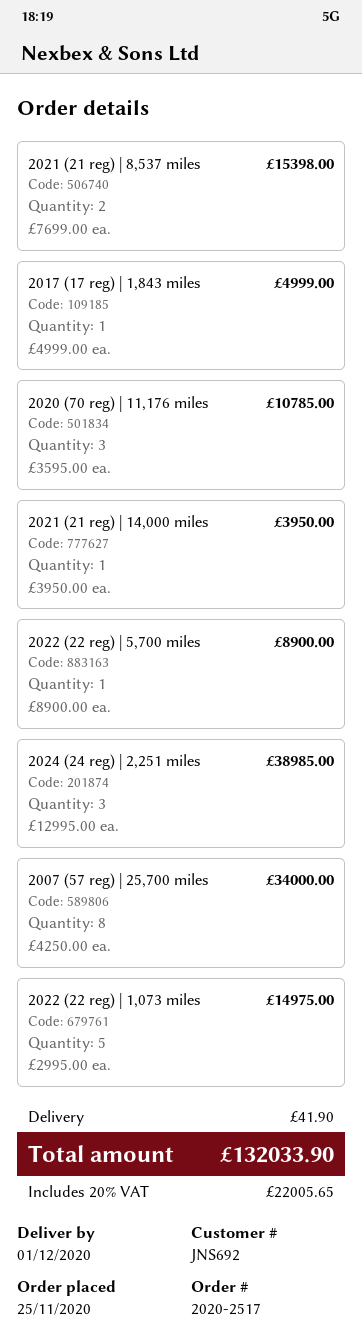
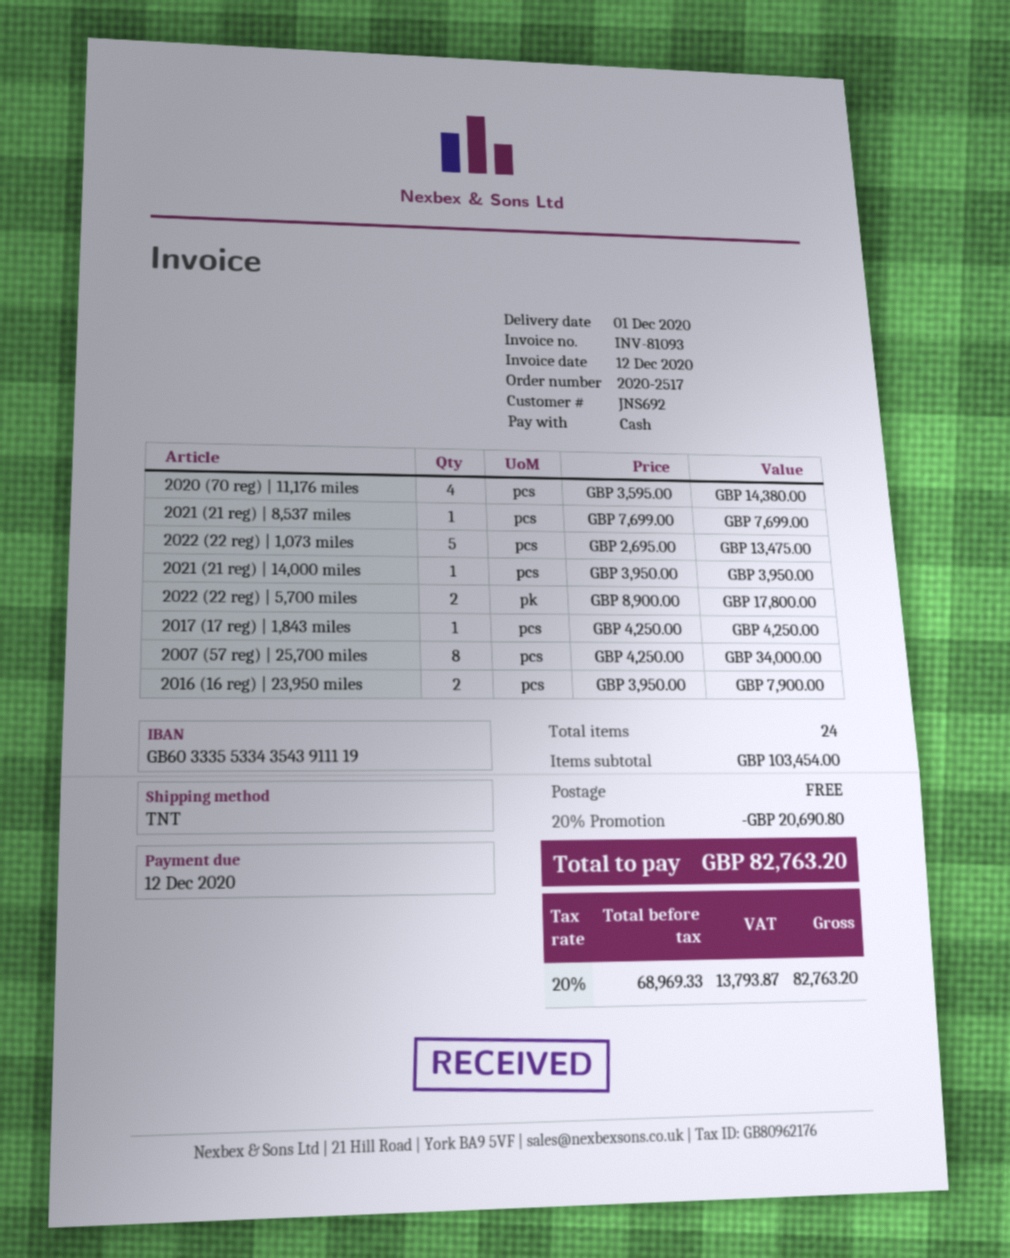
2021 (21 reg) | 8,537 miles: 2 x 7699.00 = 15398.00 -> 1 x 7699.00 = 7699.00
2017 (17 reg) | 1,843 miles: 1 x 4999.00 = 4999.00 -> 1 x 4250.00 = 4250.00
2020 (70 reg) | 11,176 miles: 3 x 3595.00 = 10785.00 -> 4 x 3595.00 = 14380.00
2022 (22 reg) | 5,700 miles: 1 x 8900.00 = 8900.00 -> 2 x 8900.00 = 17800.00
2024 (24 reg) | 2,251 miles: 3 x 12995.00 = 38985.00 -> none
2022 (22 reg) | 1,073 miles: 5 x 2995.00 = 14975.00 -> 5 x 2695.00 = 13475.00
2016 (16 reg) | 23,950 miles: none -> 2 x 3950.00 = 7900.00
discount: none -> 20% = 20690.80
shipping: 41.90 -> 0.00
tax: 20% = 22005.65 -> 20% = 13793.87
total: 132033.90 -> 82763.20

